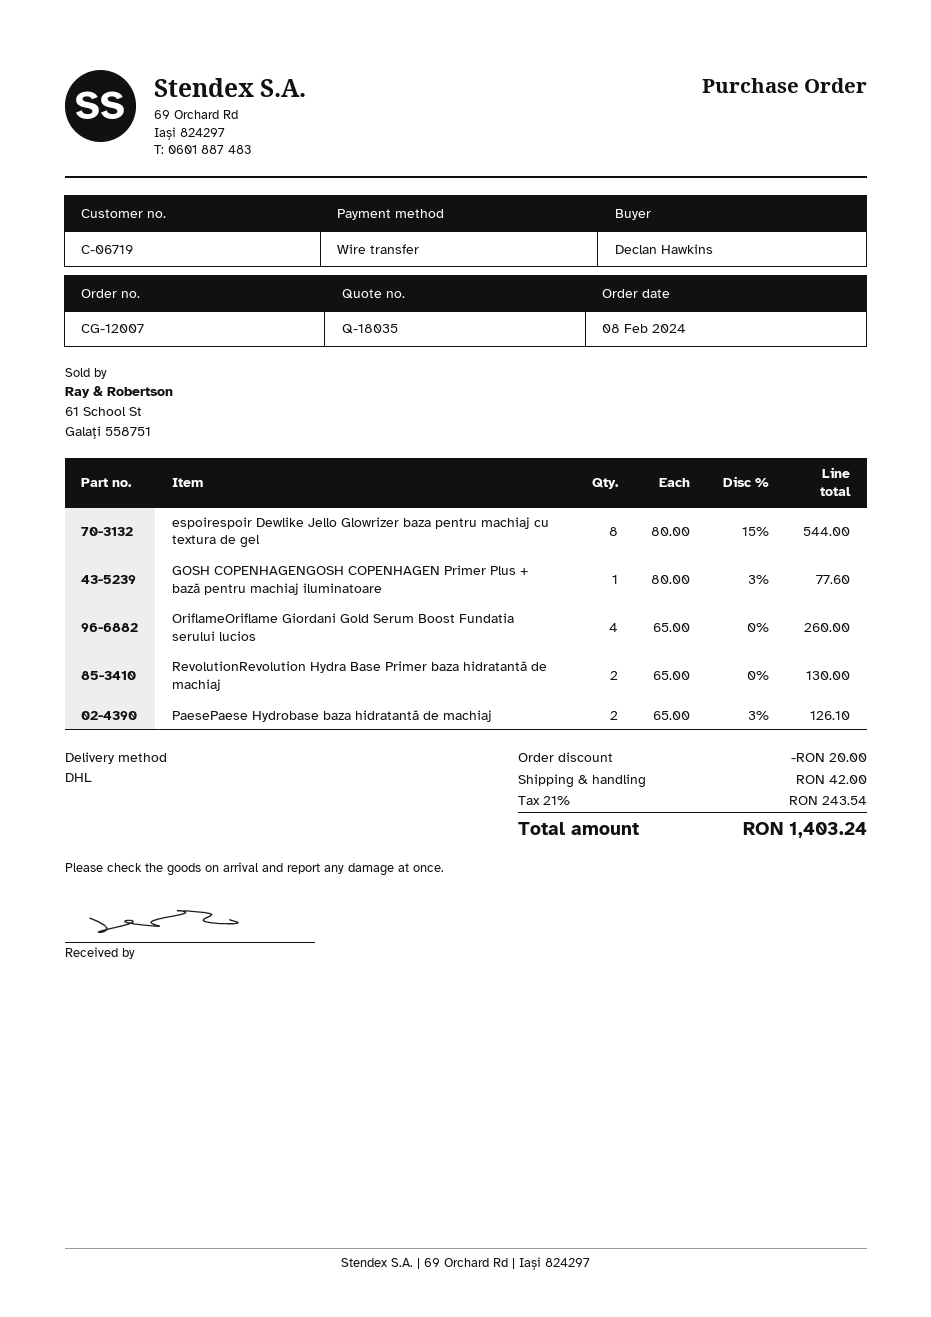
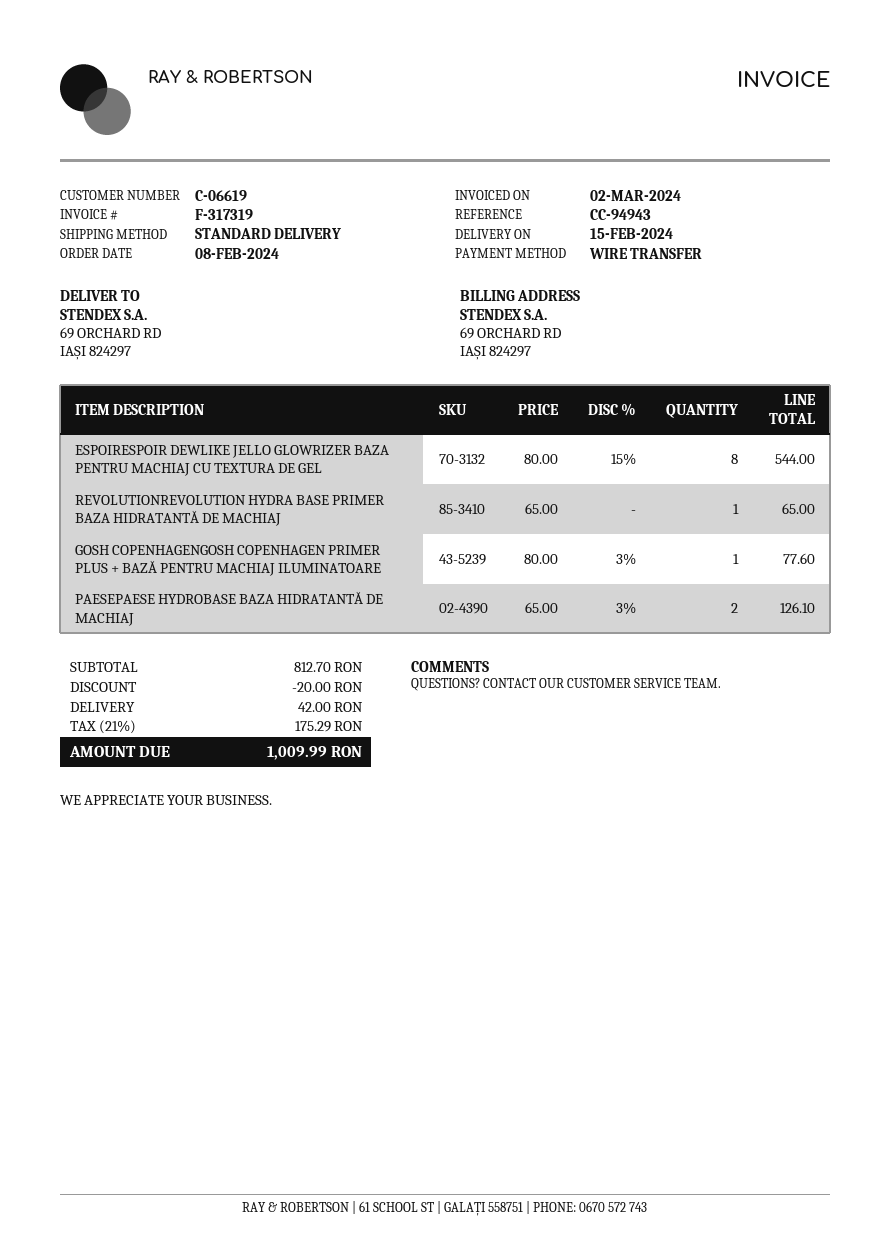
customer number: C-06719 -> C-06619
shipping method: DHL -> standard
OriflameOriflame Giordani Gold Serum Boost Fundatia serului lucios: 4 x 65.00 = 260.00 -> none
RevolutionRevolution Hydra Base Primer baza hidratantă de machiaj: 2 x 65.00 = 130.00 -> 1 x 65.00 = 65.00
tax: 21% = 243.54 -> 21% = 175.29
total: 1403.24 -> 1009.99

